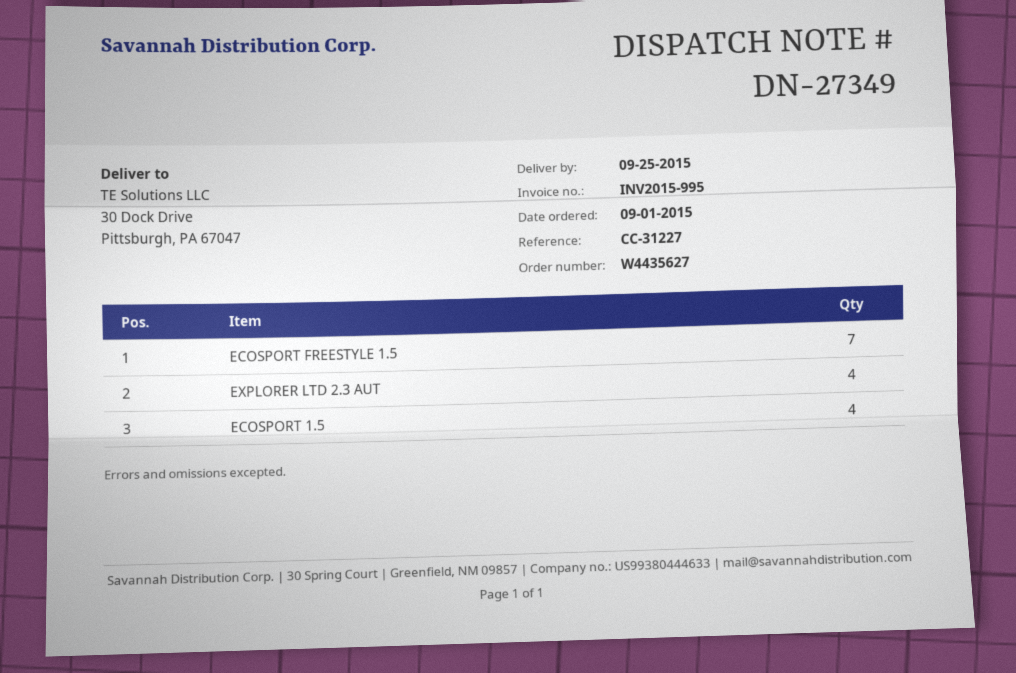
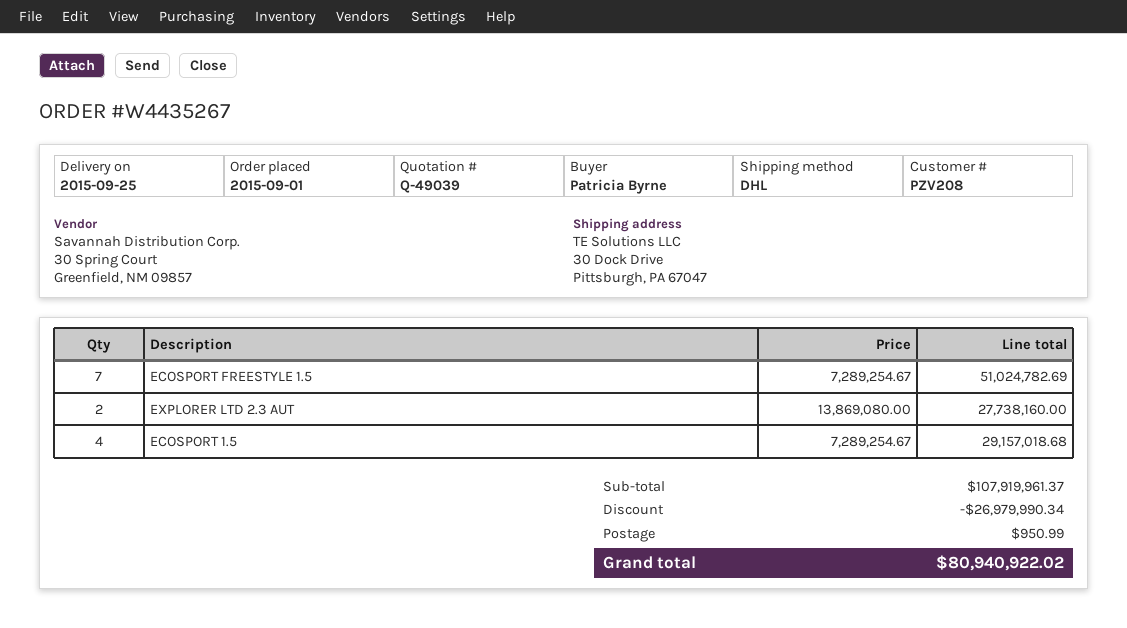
order number: W4435627 -> W4435267
EXPLORER LTD 2.3 AUT: 4 -> 2

